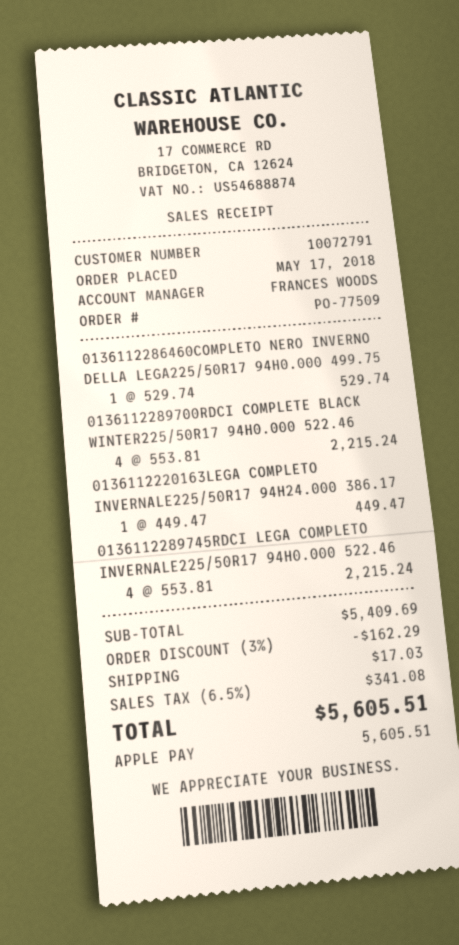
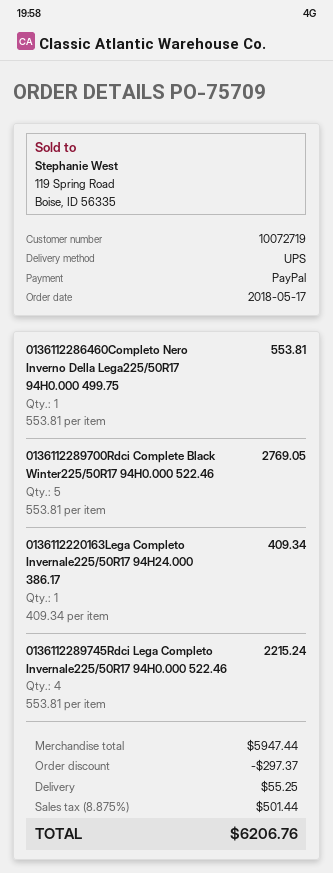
order number: PO-77509 -> PO-75709
customer number: 10072791 -> 10072719
payment method: Apple Pay -> PayPal
0136112286460COMPLETO NERO INVERNO DELLA LEGA225/50R17 94H0.000 499.75: 1 x 529.74 = 529.74 -> 1 x 553.81 = 553.81
0136112289700RDCI COMPLETE BLACK WINTER225/50R17 94H0.000 522.46: 4 x 553.81 = 2215.24 -> 5 x 553.81 = 2769.05
0136112220163LEGA COMPLETO INVERNALE225/50R17 94H24.000 386.17: 1 x 449.47 = 449.47 -> 1 x 409.34 = 409.34
subtotal: 5409.69 -> 5947.44
discount: 162.29 -> 297.37
shipping: 17.03 -> 55.25
tax: 6.5% = 341.08 -> 8.875% = 501.44
total: 5605.51 -> 6206.76

